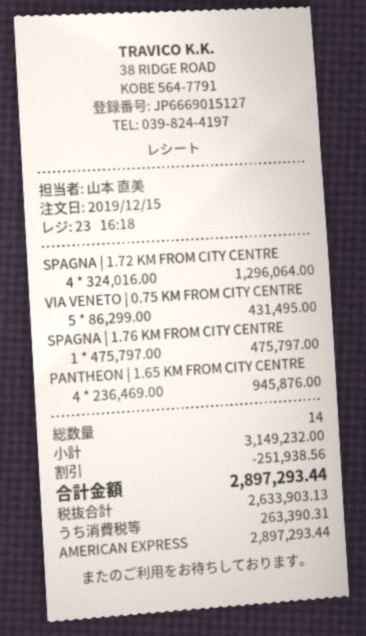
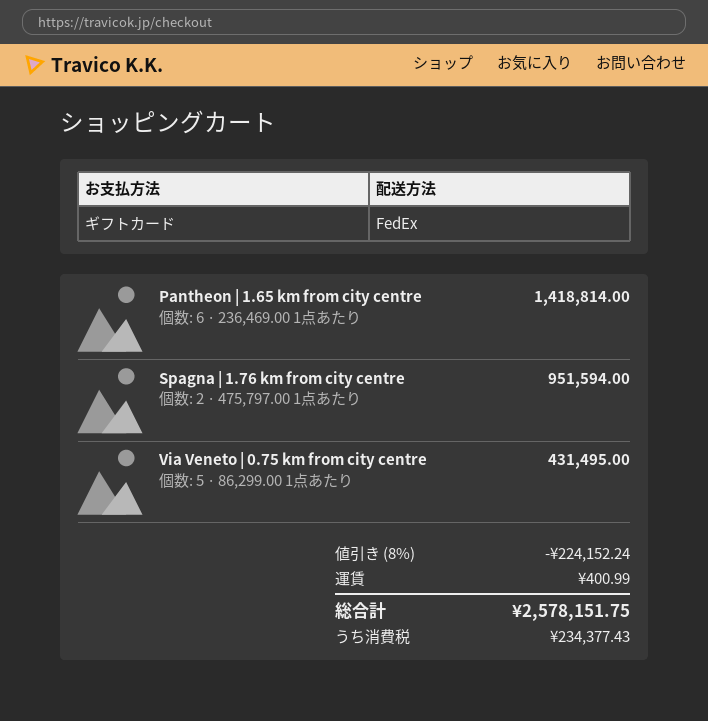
payment method: American Express -> gift card
SPAGNA | 1.72 KM FROM CITY CENTRE: 4 x 324016.00 = 1296064.00 -> none
SPAGNA | 1.76 KM FROM CITY CENTRE: 1 x 475797.00 = 475797.00 -> 2 x 475797.00 = 951594.00
PANTHEON | 1.65 KM FROM CITY CENTRE: 4 x 236469.00 = 945876.00 -> 6 x 236469.00 = 1418814.00
discount: 251938.56 -> 224152.24
shipping: none -> 400.99
tax: 263390.31 -> 234377.43
total: 2897293.44 -> 2578151.75

